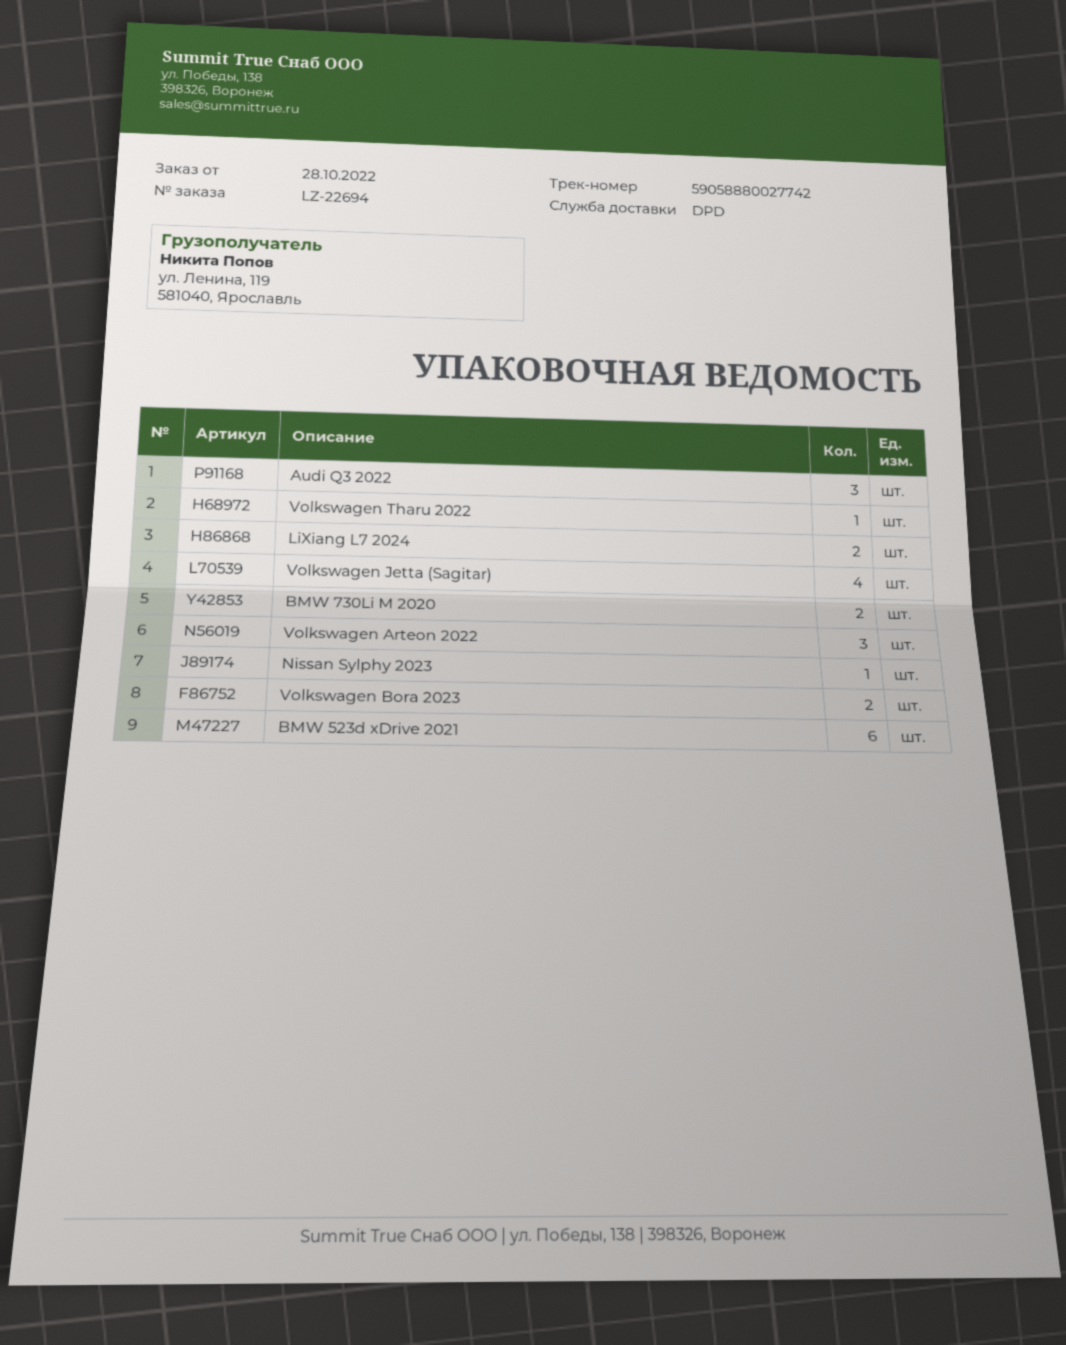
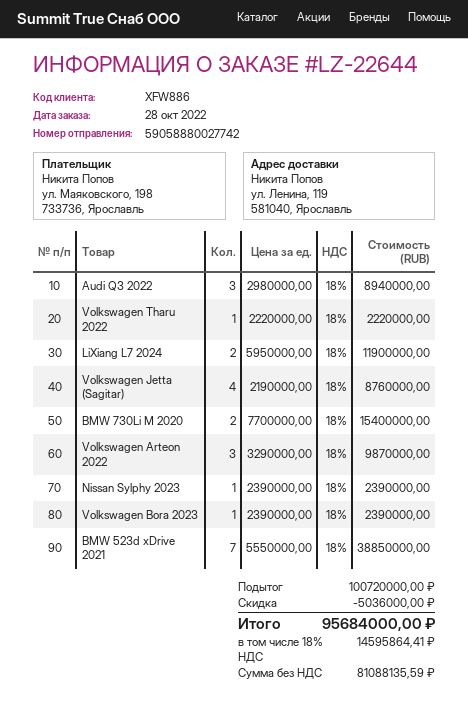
order number: LZ-22694 -> LZ-22644
Volkswagen Bora 2023: 2 -> 1
BMW 523d xDrive 2021: 6 -> 7

